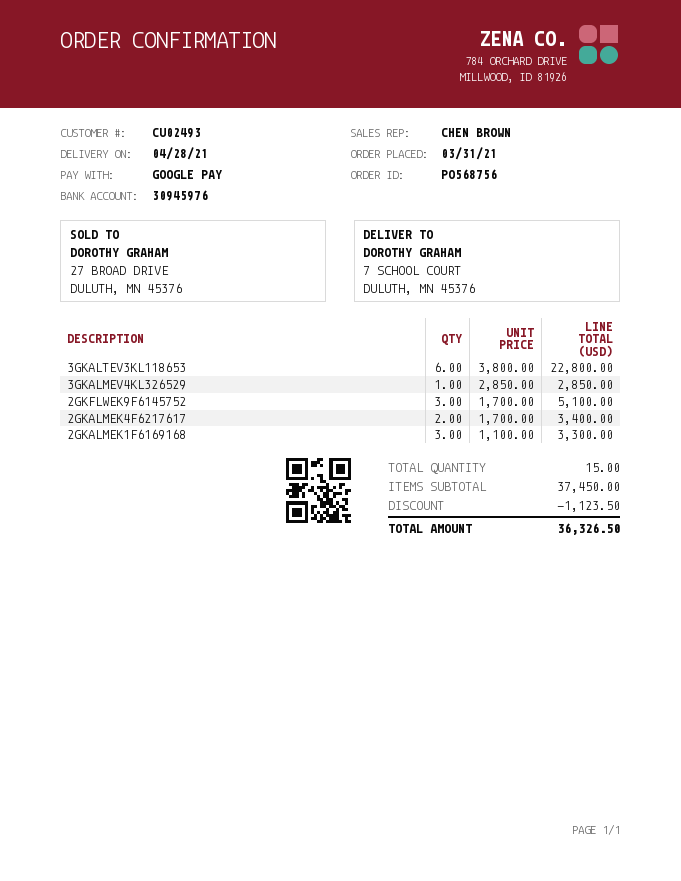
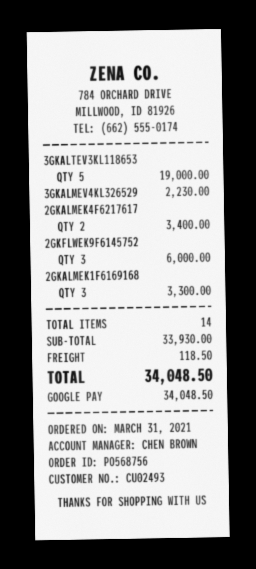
3GKALTEV3KL118653: 6 for 22800.00 -> 5 for 19000.00
3GKALMEV4KL326529: 1 for 2850.00 -> 1 for 2230.00
2GKFLWEK9F6145752: 3 for 5100.00 -> 3 for 6000.00
total quantity: 15 -> 14
subtotal: 37450.00 -> 33930.00
discount: 1123.50 -> none
shipping: none -> 118.50
total: 36326.50 -> 34048.50

